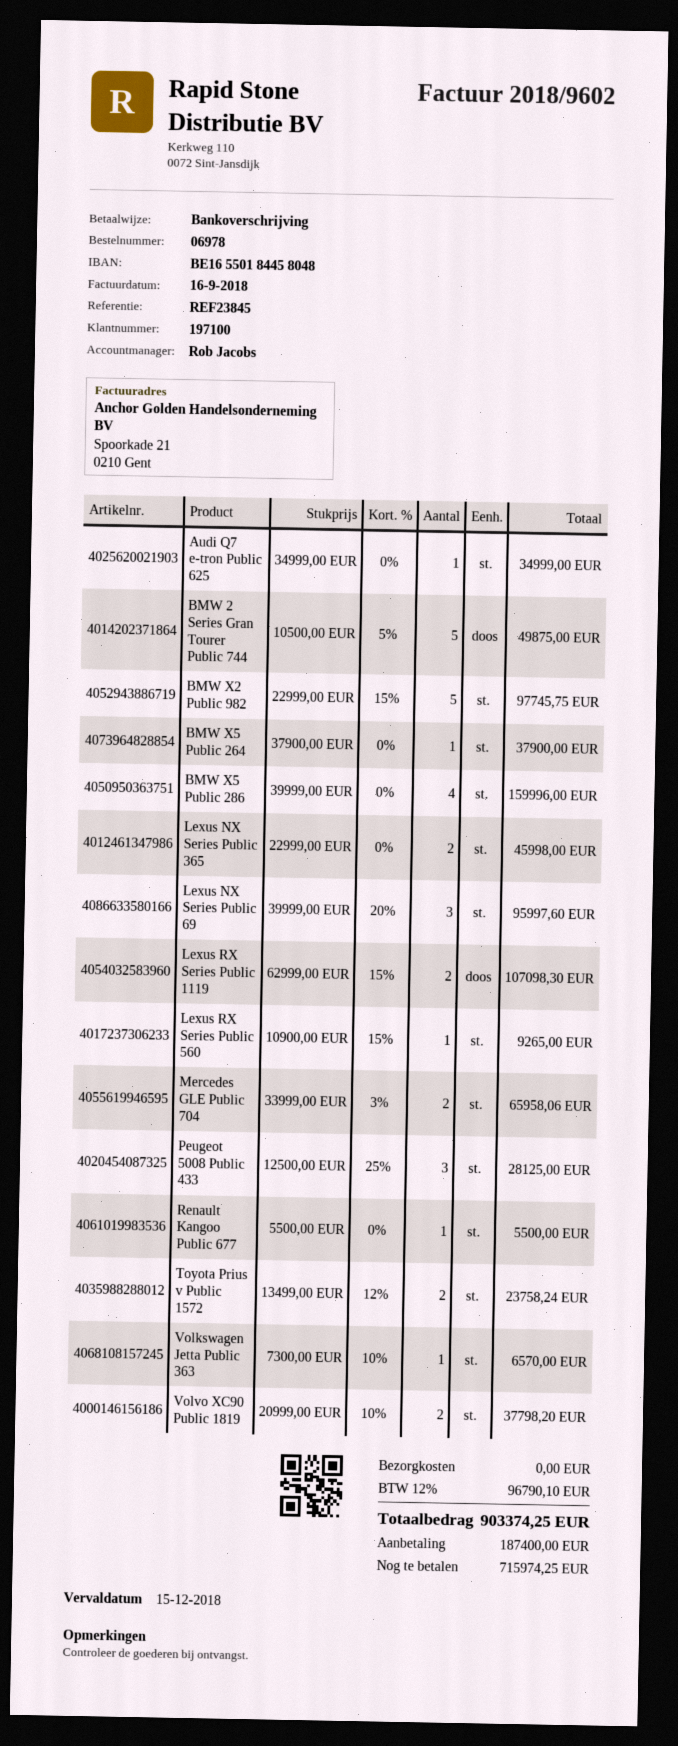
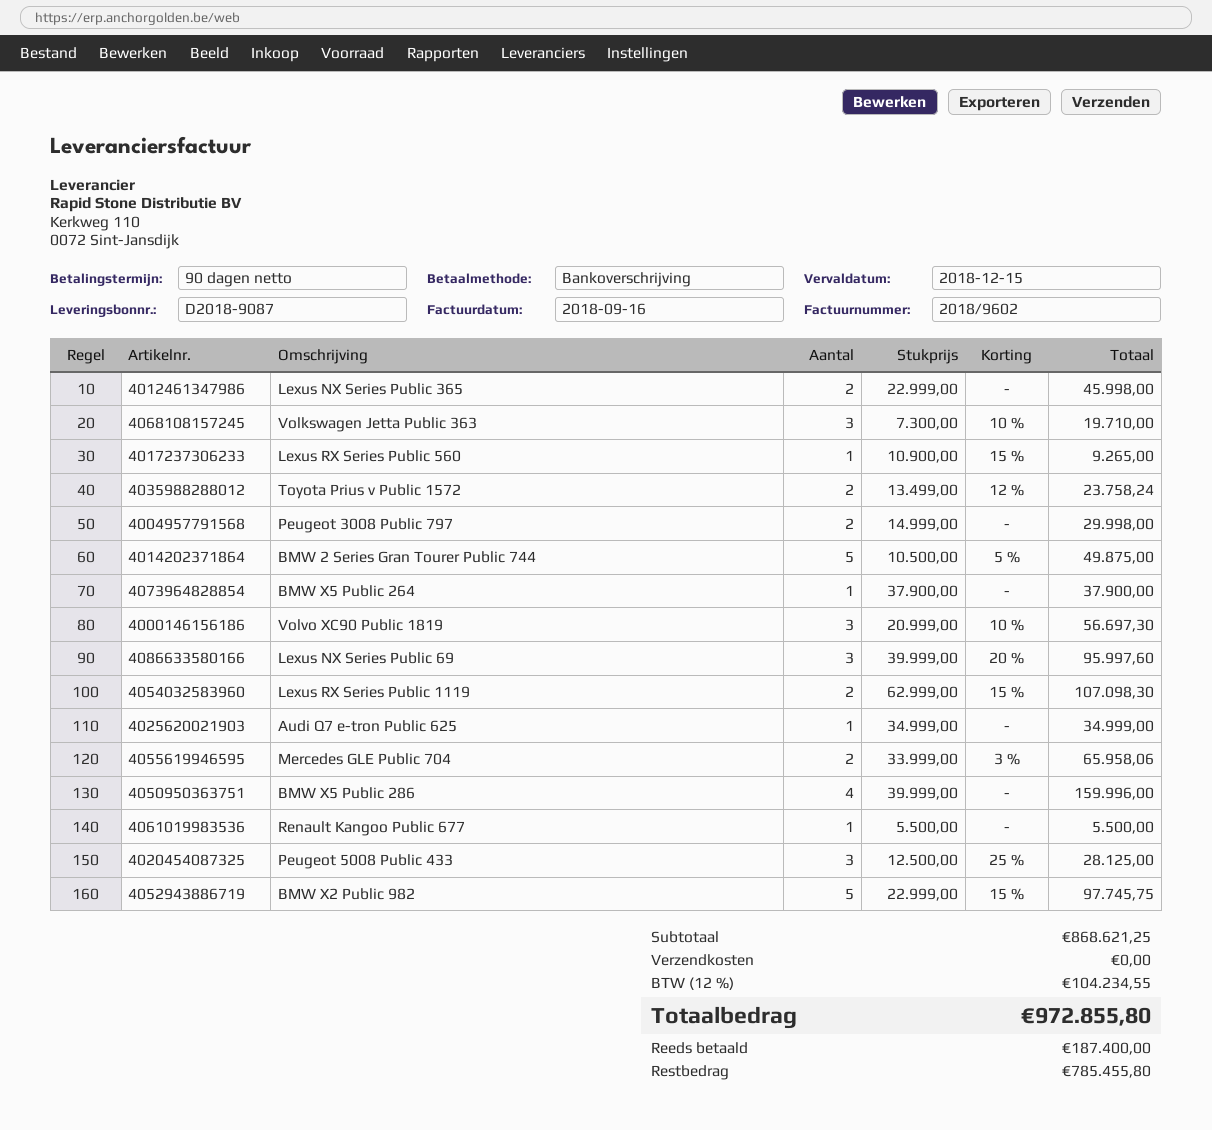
Volkswagen Jetta Public 363: 1 x 7300.00 - 10% = 6570.00 -> 3 x 7300.00 - 10% = 19710.00
Volvo XC90 Public 1819: 2 x 20999.00 - 10% = 37798.20 -> 3 x 20999.00 - 10% = 56697.30
Peugeot 3008 Public 797: none -> 2 x 14999.00 = 29998.00
tax: 12% = 96790.10 -> 12% = 104234.55
total: 903374.25 -> 972855.80
balance: 715974.25 -> 785455.80

